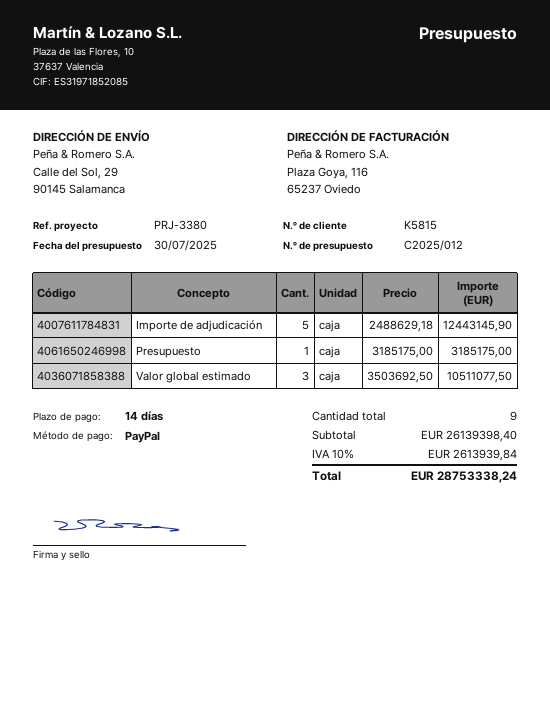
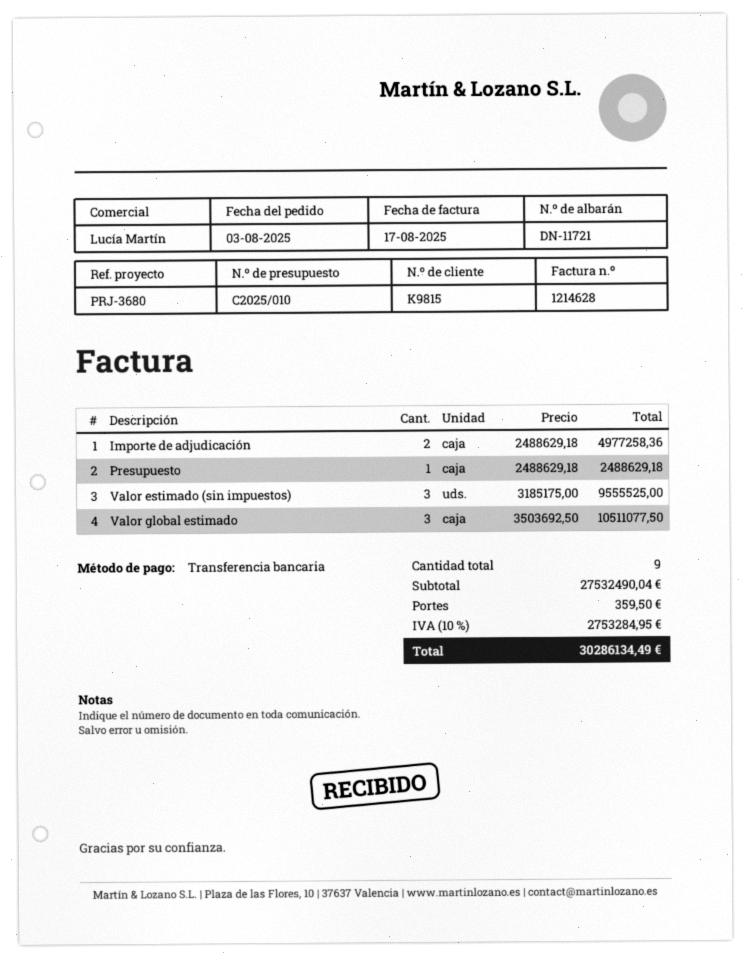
quote number: C2025/012 -> C2025/010
customer number: K5815 -> K9815
reference: PRJ-3380 -> PRJ-3680
payment method: PayPal -> bank transfer
Importe de adjudicación: 5 x 2488629.18 = 12443145.90 -> 2 x 2488629.18 = 4977258.36
Presupuesto: 1 x 3185175.00 = 3185175.00 -> 1 x 2488629.18 = 2488629.18
Valor estimado (sin impuestos): none -> 3 x 3185175.00 = 9555525.00
subtotal: 26139398.40 -> 27532490.04
shipping: none -> 359.50
tax: 10% = 2613939.84 -> 10% = 2753284.95
total: 28753338.24 -> 30286134.49

